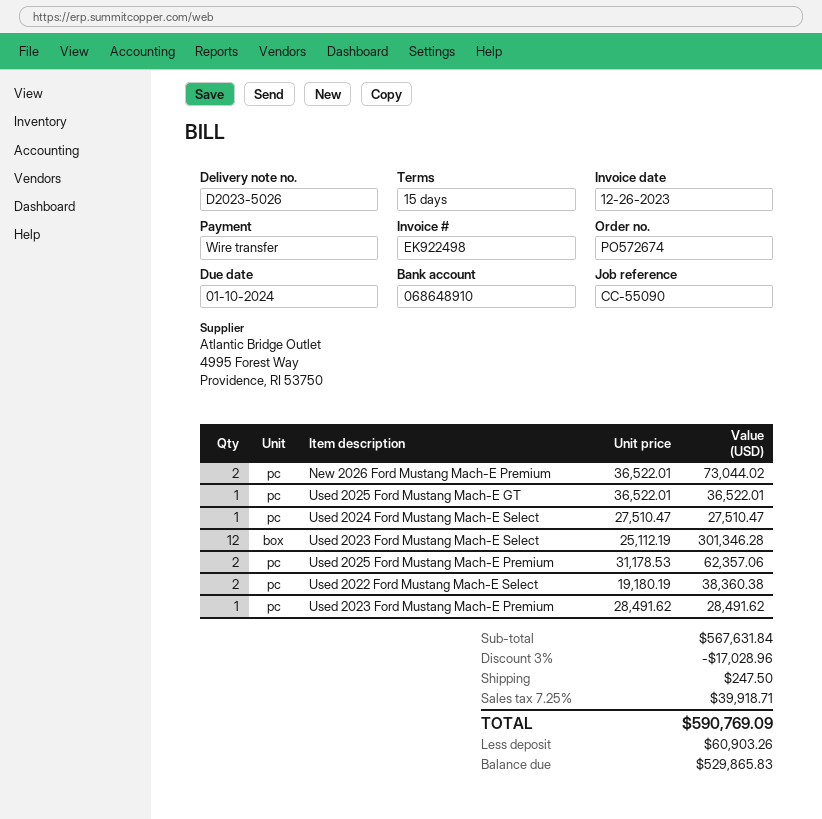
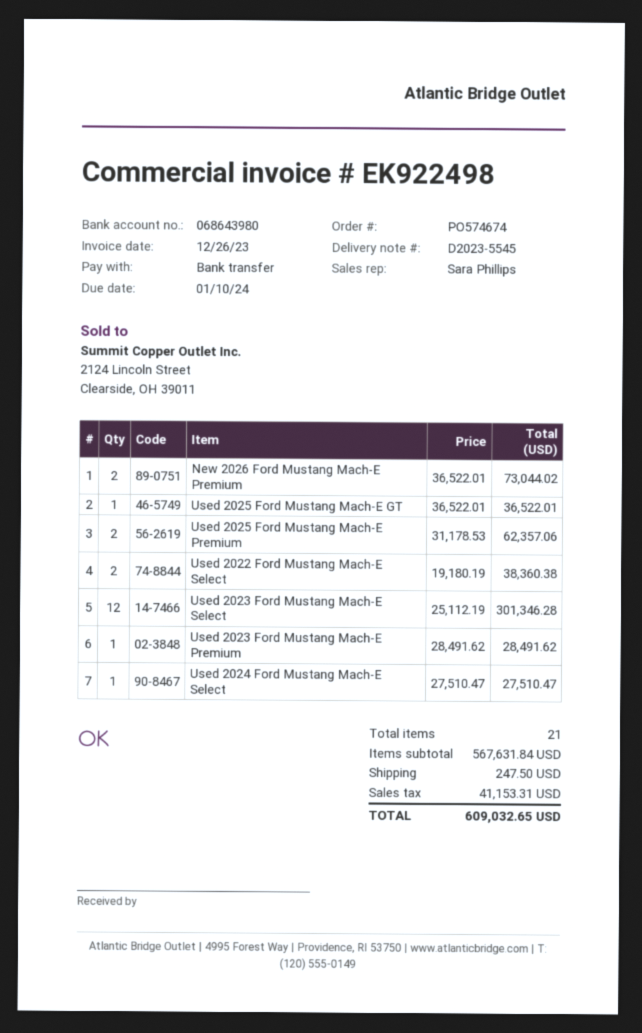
order number: PO572674 -> PO574674
delivery note number: D2023-5026 -> D2023-5545
bank account: 068648910 -> 068643980
discount: 3% = 17028.96 -> none
tax: 39918.71 -> 41153.31
total: 590769.09 -> 609032.65

